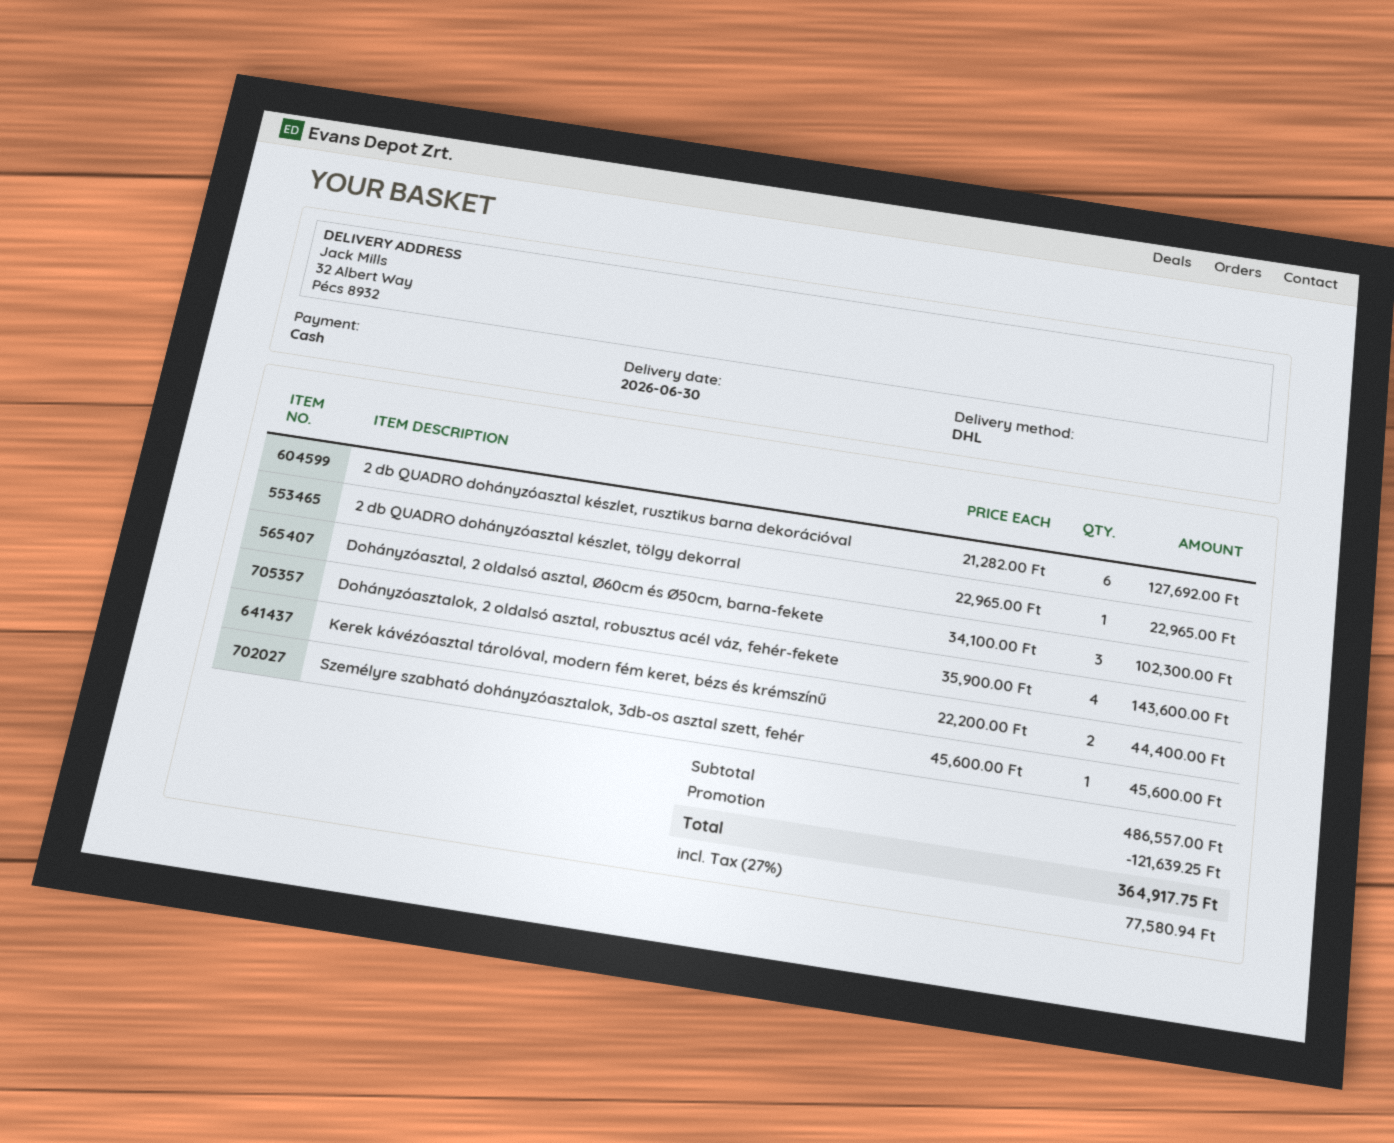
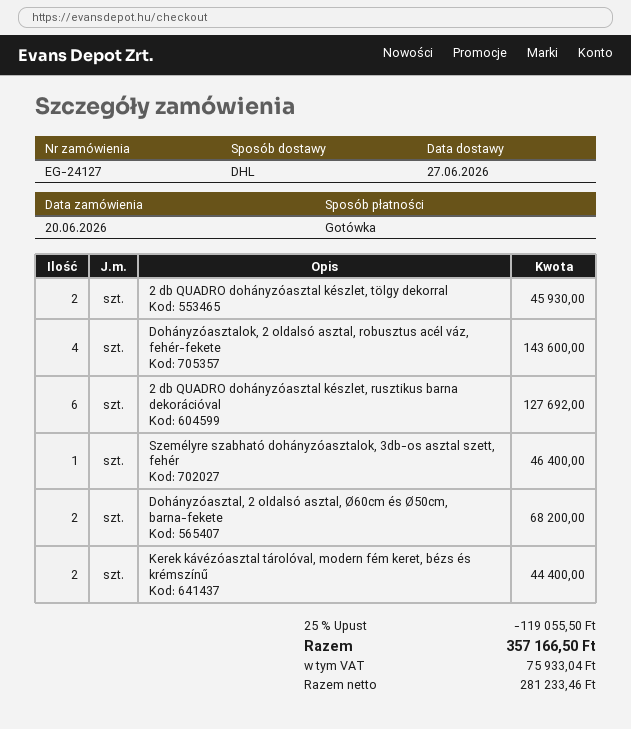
delivery date: 2026-06-30 -> 2026-06-27
2 db QUADRO dohányzóasztal készlet, tölgy dekorral: 1 for 22965.00 -> 2 for 45930.00
Dohányzóasztal, 2 oldalsó asztal, Ø60cm és Ø50cm, barna-fekete: 3 for 102300.00 -> 2 for 68200.00
Személyre szabható dohányzóasztalok, 3db-os asztal szett, fehér: 1 for 45600.00 -> 1 for 46400.00
discount: 121639.25 -> 119055.50
tax: 77580.94 -> 75933.04
total: 364917.75 -> 357166.50

